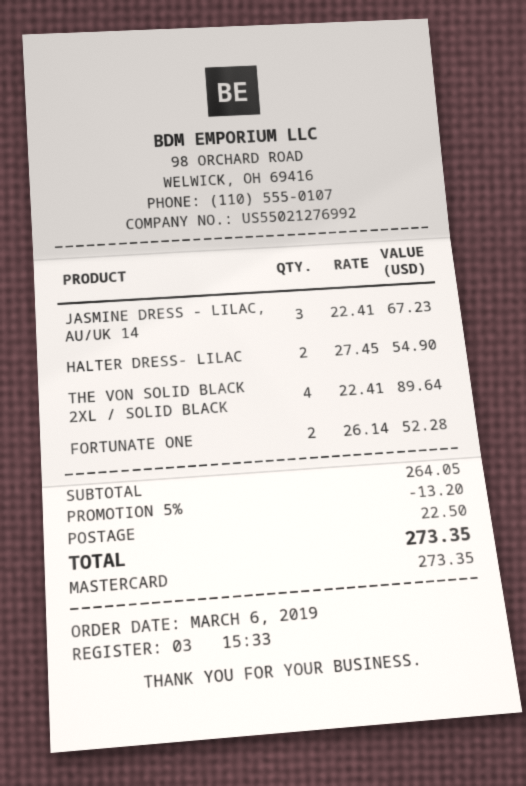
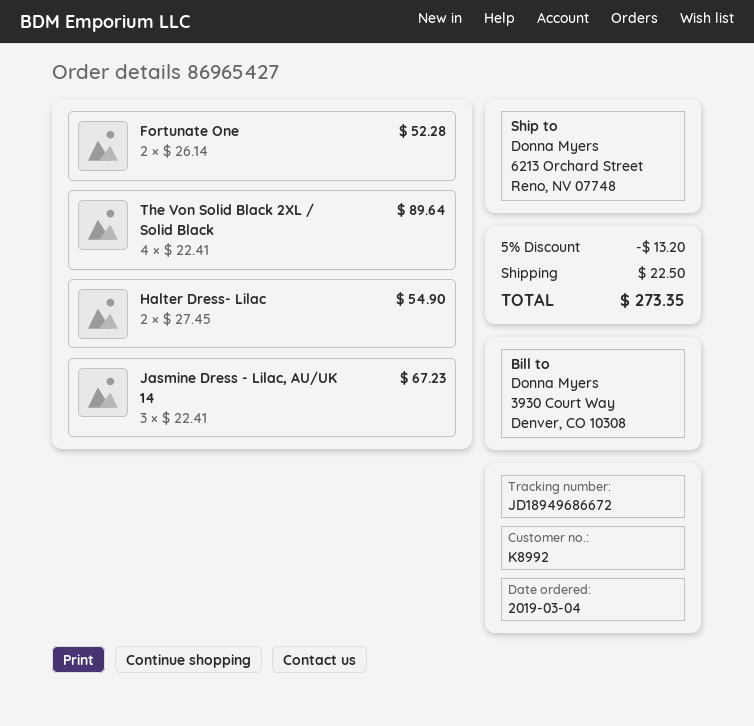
order date: 2019-03-06 -> 2019-03-04

